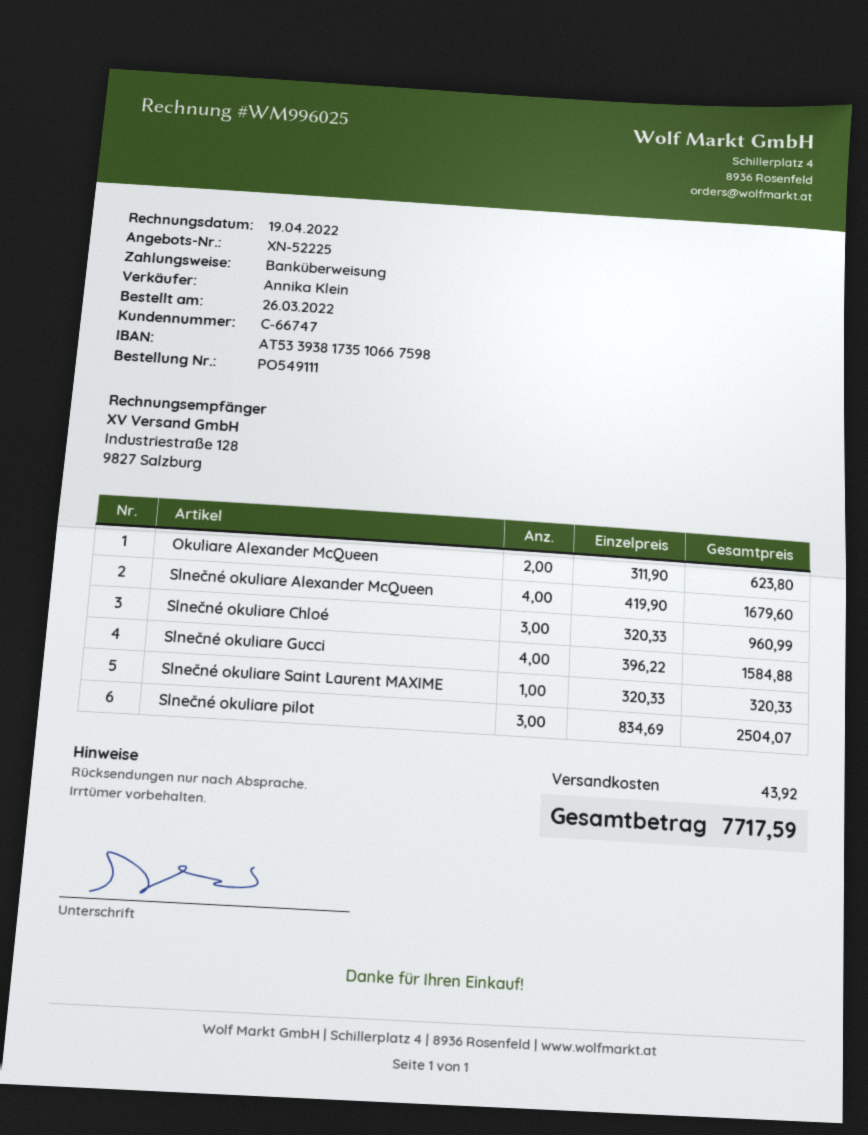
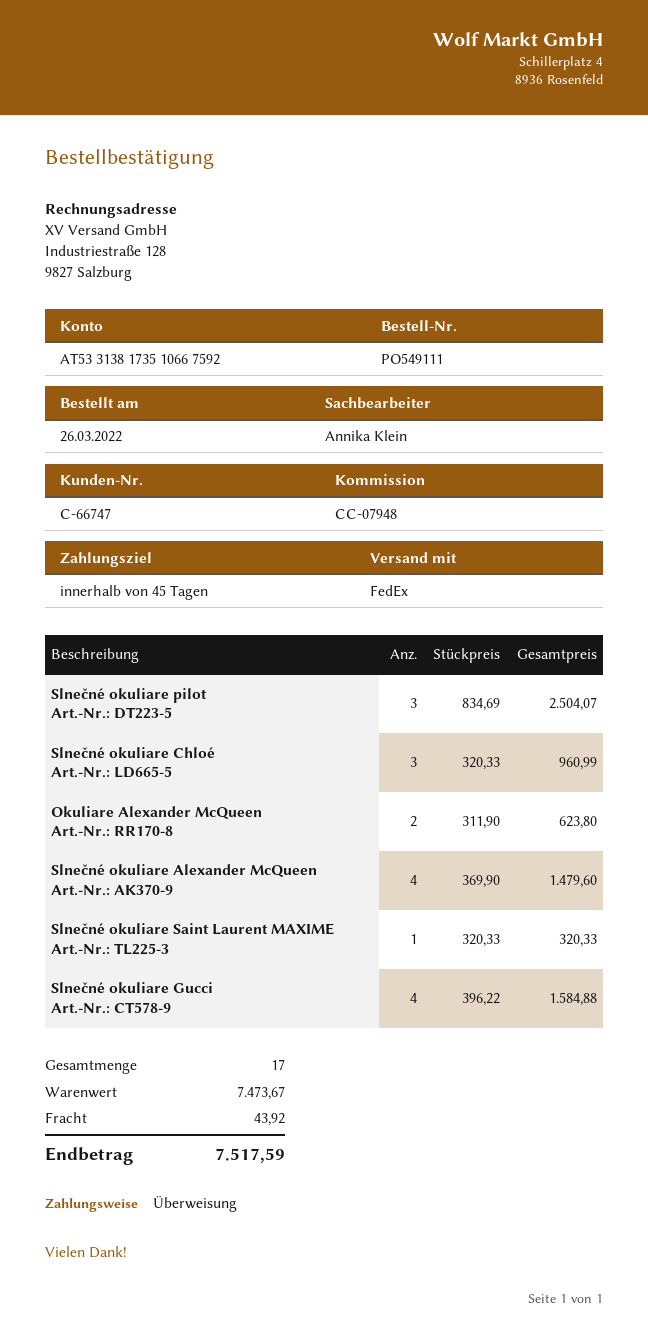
bank account: AT533938173510667598 -> AT533138173510667592
Slnečné okuliare Alexander McQueen: 4 x 419.90 = 1679.60 -> 4 x 369.90 = 1479.60
total: 7717.59 -> 7517.59

